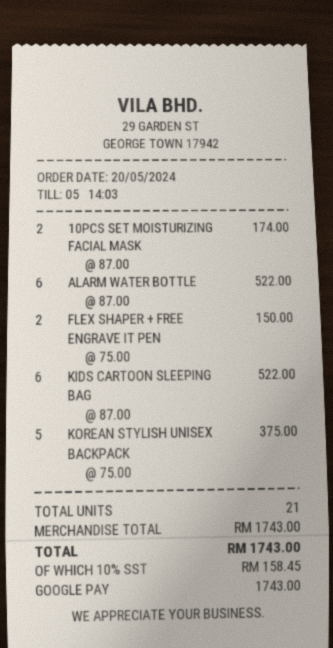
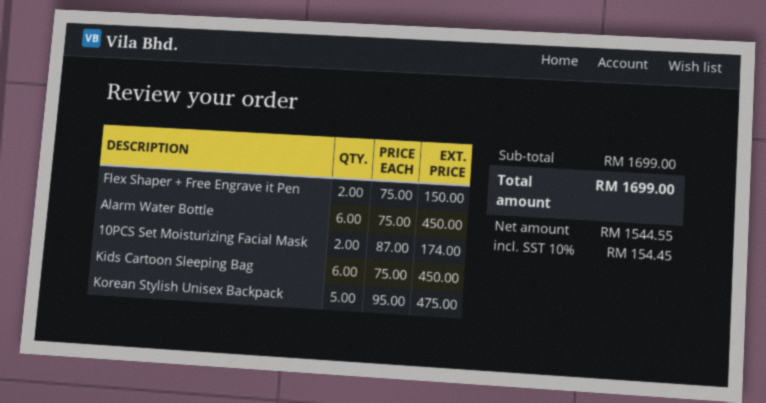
ALARM WATER BOTTLE: 6 x 87.00 = 522.00 -> 6 x 75.00 = 450.00
KIDS CARTOON SLEEPING BAG: 6 x 87.00 = 522.00 -> 6 x 75.00 = 450.00
KOREAN STYLISH UNISEX BACKPACK: 5 x 75.00 = 375.00 -> 5 x 95.00 = 475.00
subtotal: 1743.00 -> 1699.00
tax: 10% = 158.45 -> 10% = 154.45
total: 1743.00 -> 1699.00

